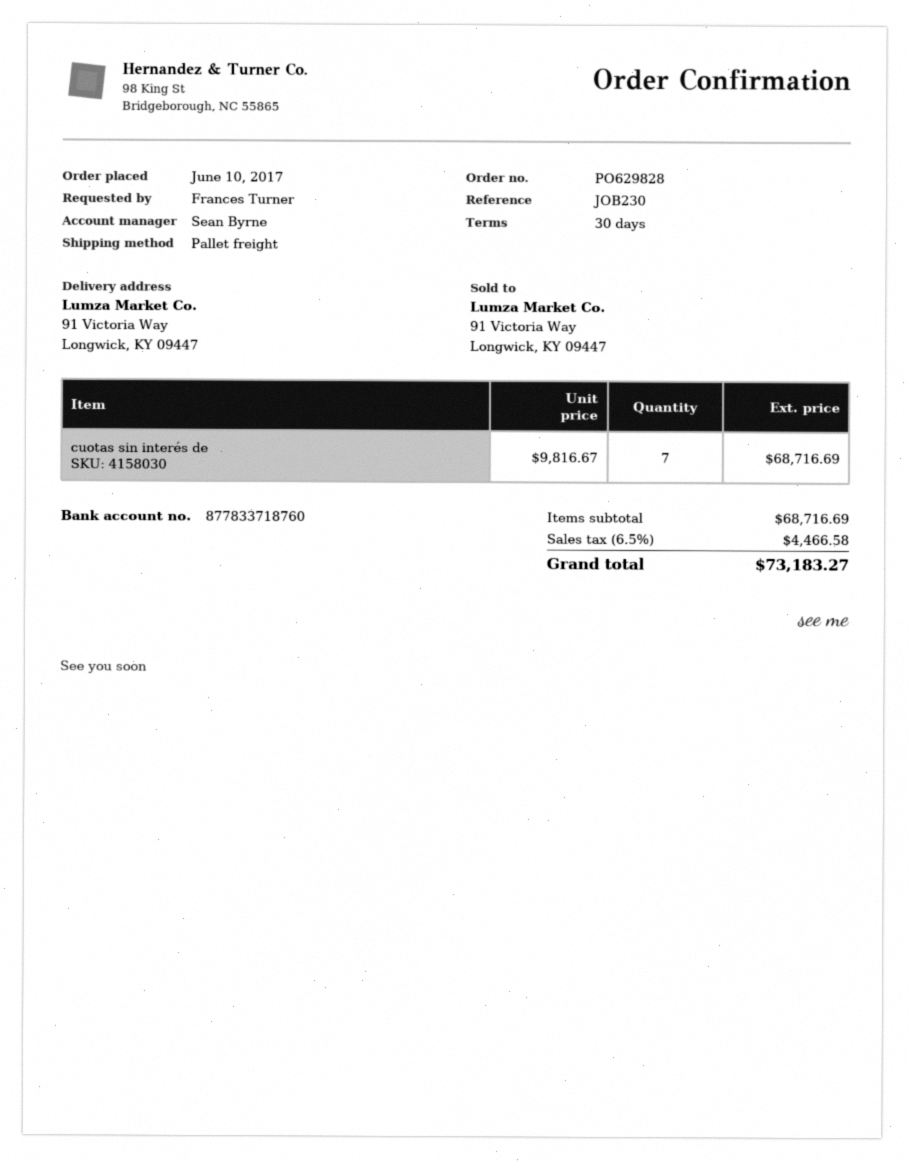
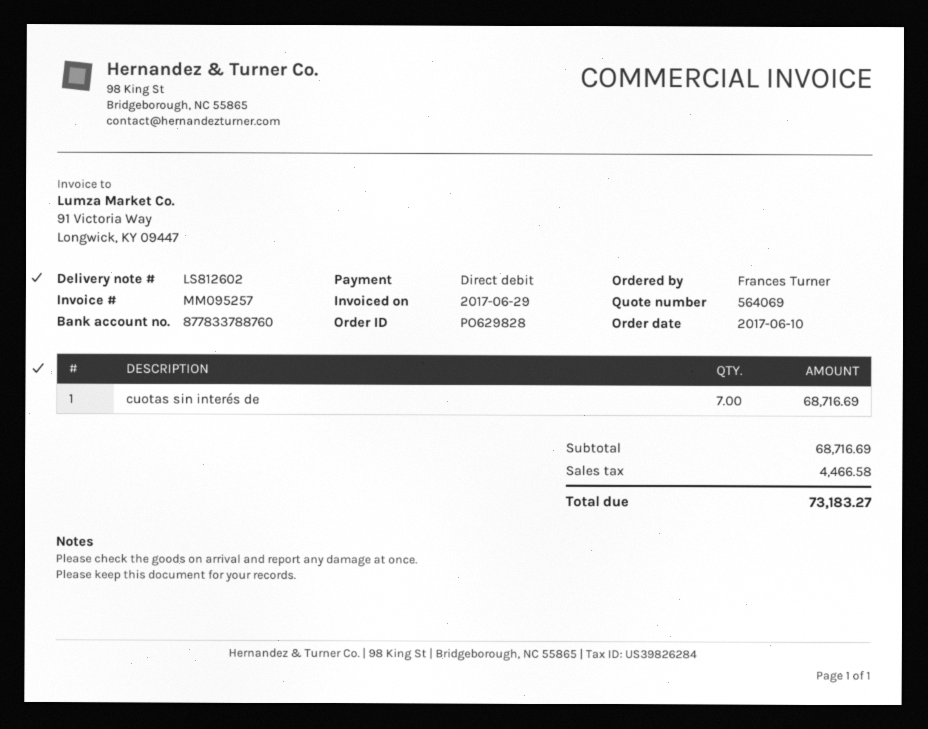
bank account: 877833718760 -> 877833788760

